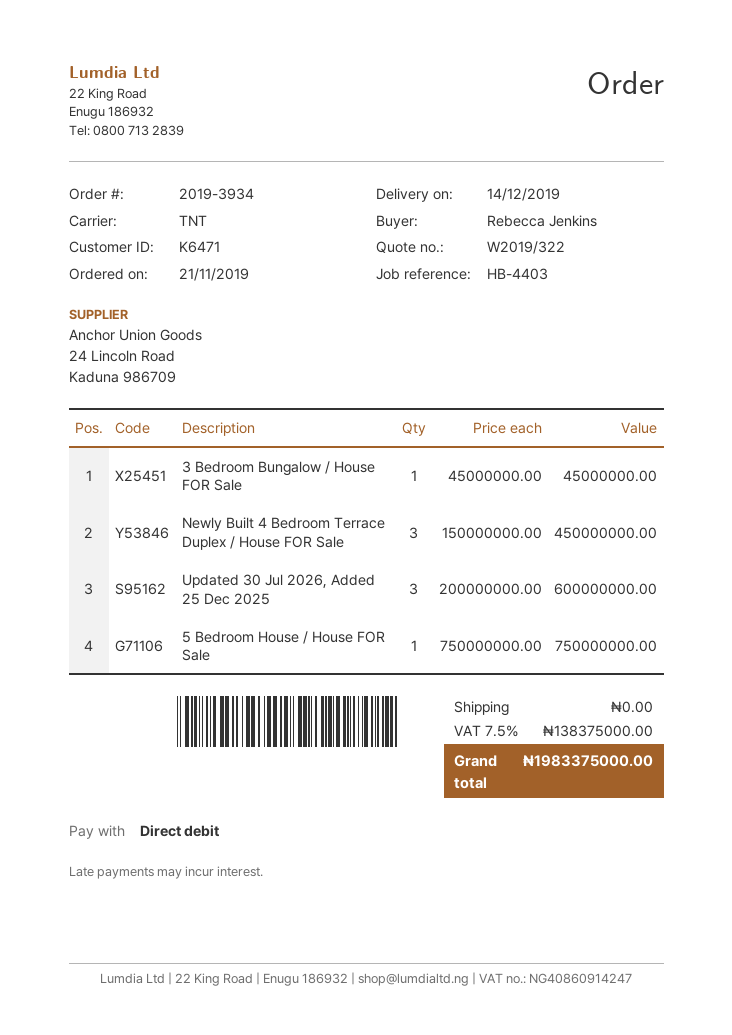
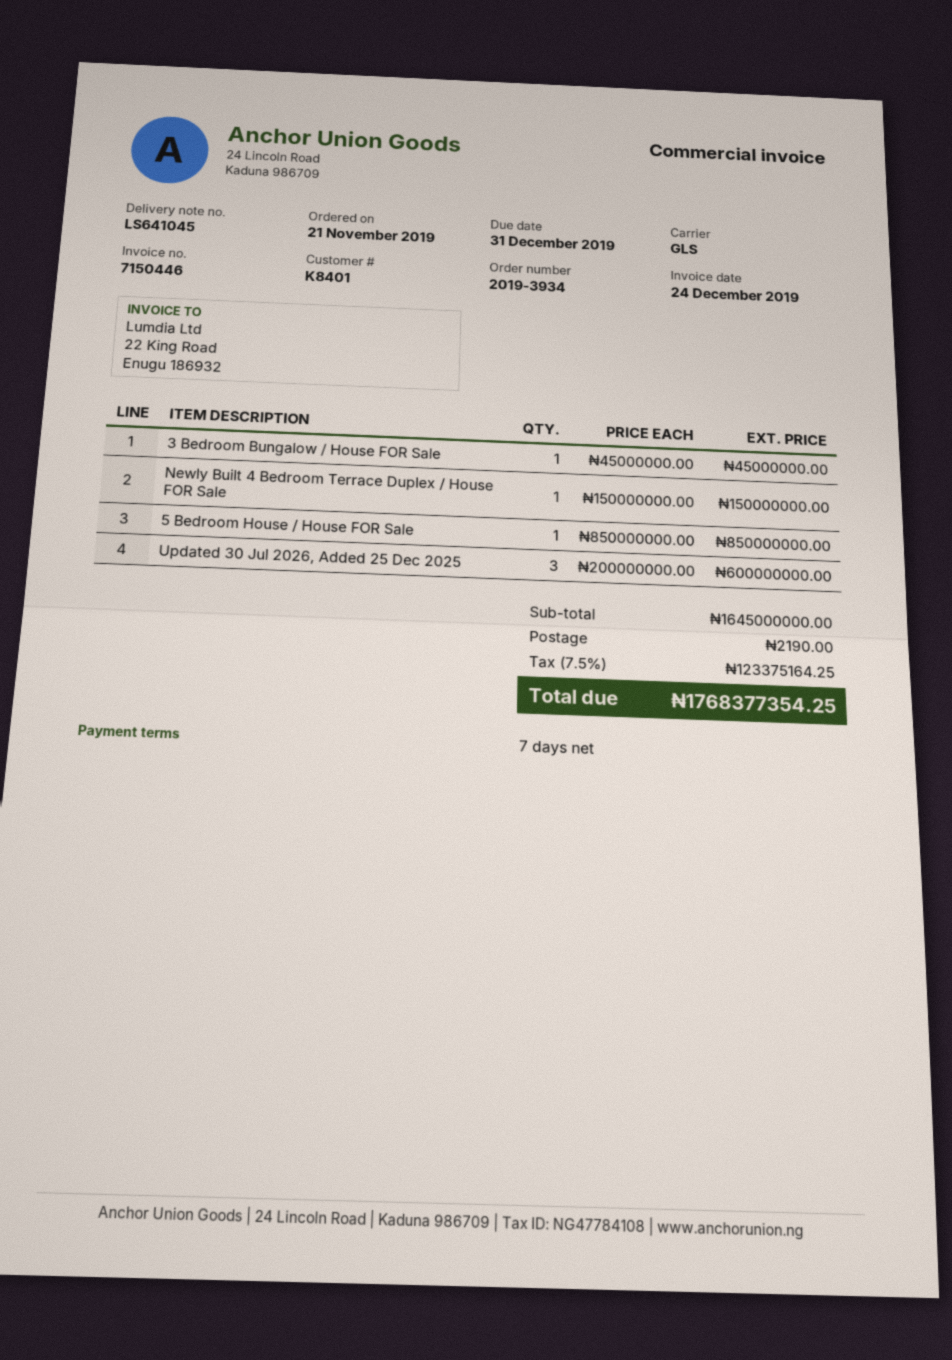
customer number: K6471 -> K8401
shipping method: TNT -> GLS
Newly Built 4 Bedroom Terrace Duplex / House FOR Sale: 3 x 150000000.00 = 450000000.00 -> 1 x 150000000.00 = 150000000.00
5 Bedroom House / House FOR Sale: 1 x 750000000.00 = 750000000.00 -> 1 x 850000000.00 = 850000000.00
shipping: 0.00 -> 2190.00
tax: 7.5% = 138375000.00 -> 7.5% = 123375164.25
total: 1983375000.00 -> 1768377354.25

